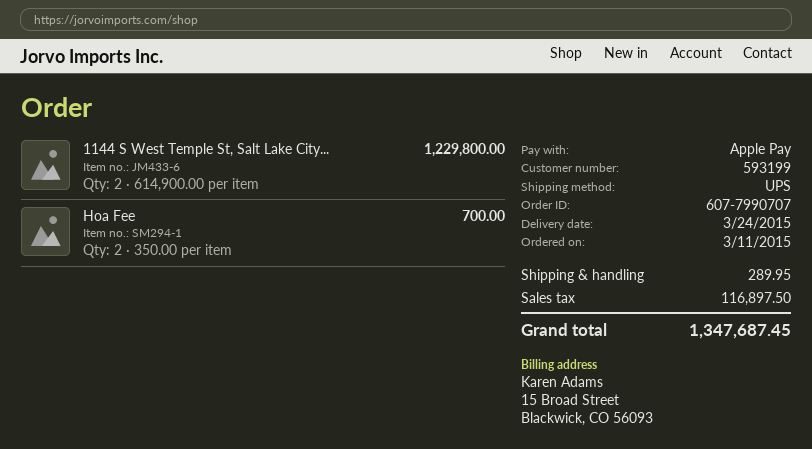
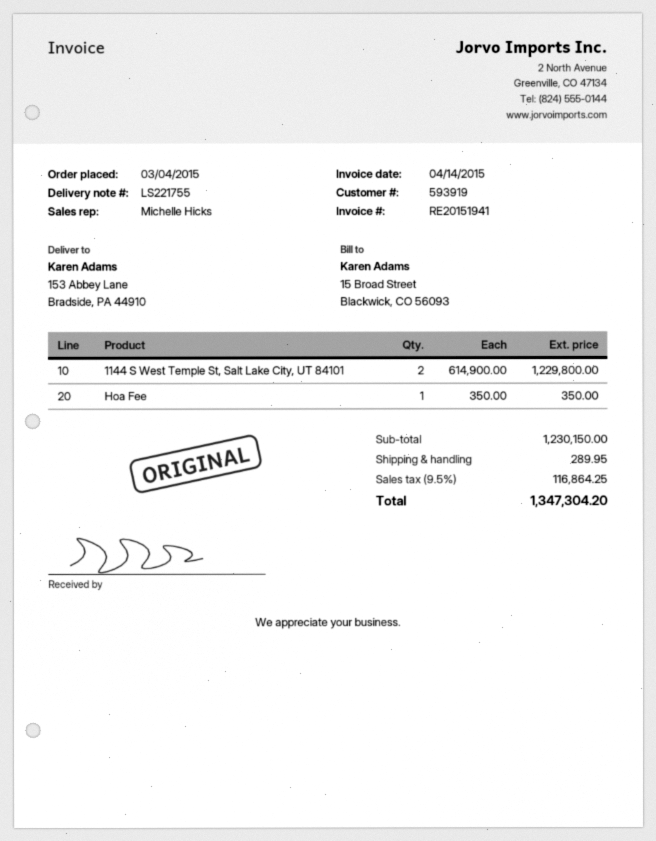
order date: 2015-03-11 -> 2015-03-04
customer number: 593199 -> 593919
Hoa Fee: 2 x 350.00 = 700.00 -> 1 x 350.00 = 350.00
tax: 116897.50 -> 116864.25
total: 1347687.45 -> 1347304.20

